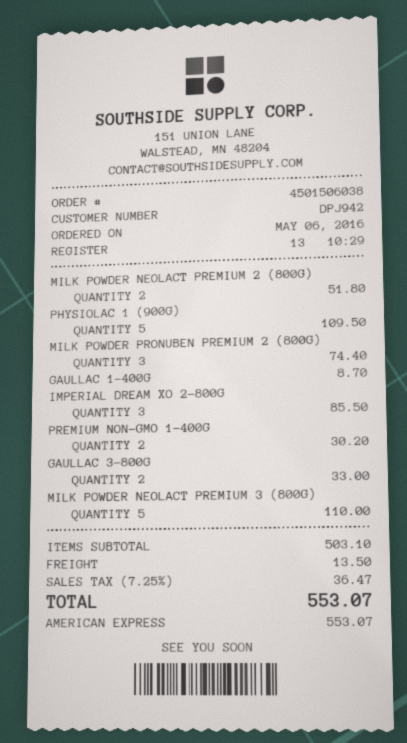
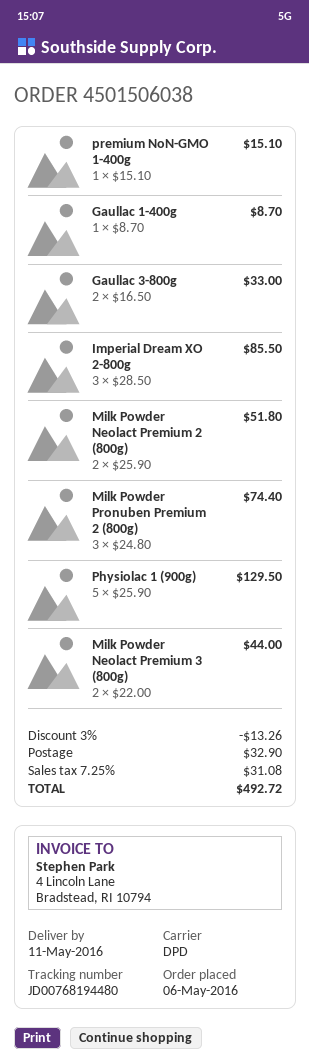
PHYSIOLAC 1 (900G): 5 for 109.50 -> 5 for 129.50
PREMIUM NON-GMO 1-400G: 2 for 30.20 -> 1 for 15.10
MILK POWDER NEOLACT PREMIUM 3 (800G): 5 for 110.00 -> 2 for 44.00
discount: none -> 3% = 13.26
shipping: 13.50 -> 32.90
tax: 7.25% = 36.47 -> 7.25% = 31.08
total: 553.07 -> 492.72

